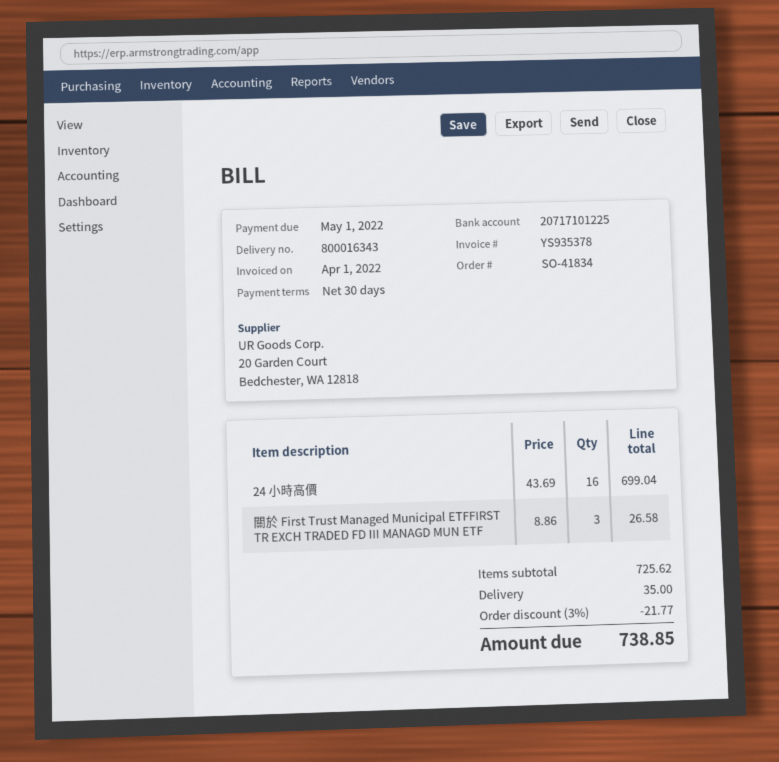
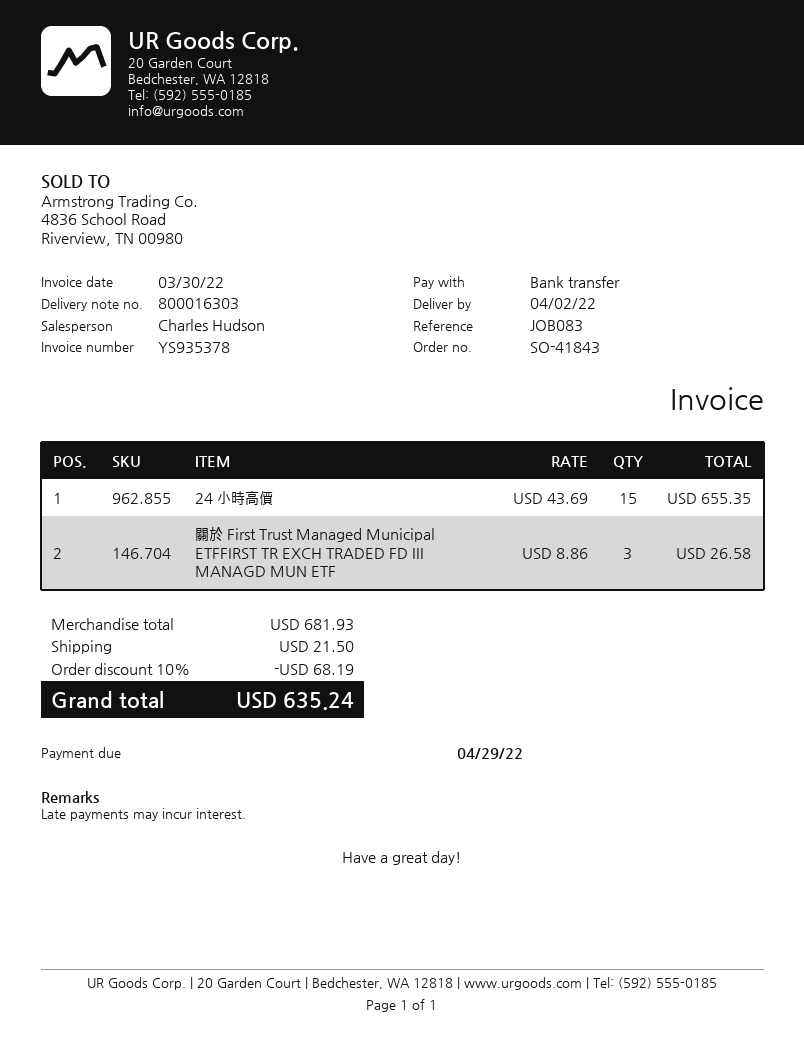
order number: SO-41834 -> SO-41843
delivery note number: 800016343 -> 800016303
invoice date: 2022-04-01 -> 2022-03-30
due date: 2022-05-01 -> 2022-04-29
24 小時高價: 16 x 43.69 = 699.04 -> 15 x 43.69 = 655.35
subtotal: 725.62 -> 681.93
discount: 3% = 21.77 -> 10% = 68.19
shipping: 35.00 -> 21.50
total: 738.85 -> 635.24

